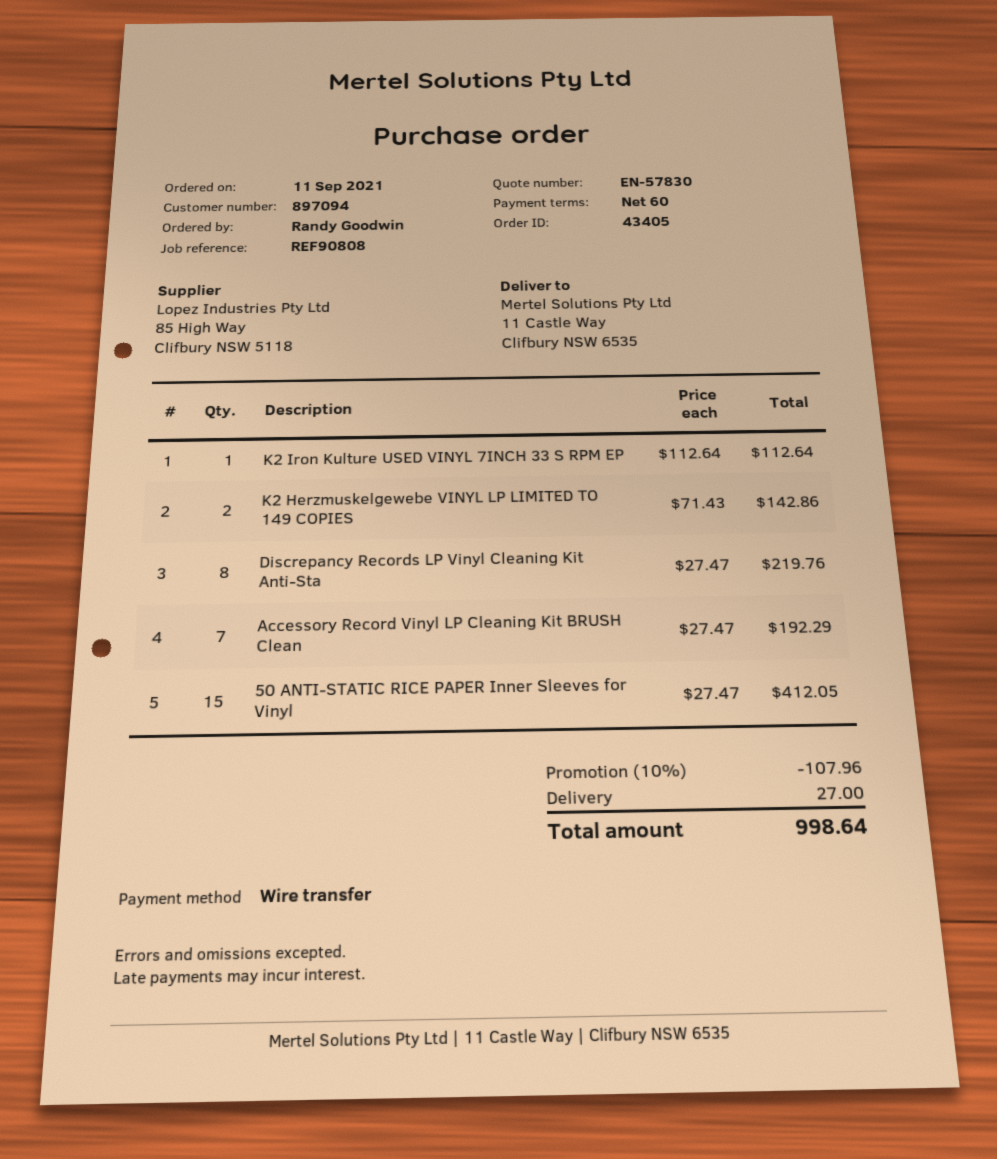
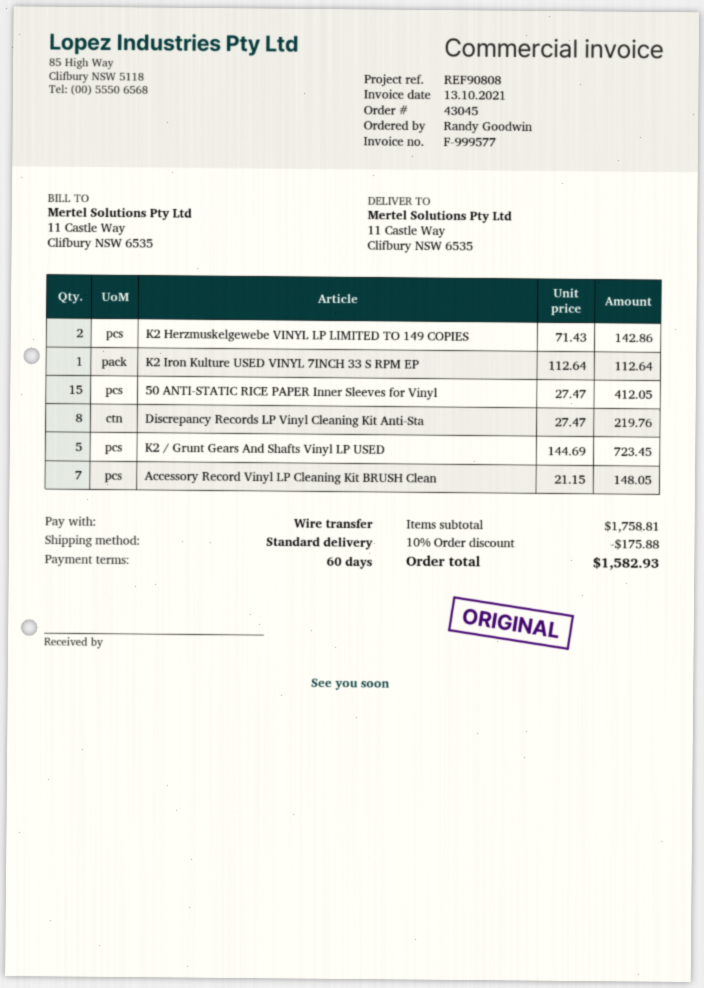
order number: 43405 -> 43045
Accessory Record Vinyl LP Cleaning Kit BRUSH Clean: 7 x 27.47 = 192.29 -> 7 x 21.15 = 148.05
K2 / Grunt Gears And Shafts Vinyl LP USED: none -> 5 x 144.69 = 723.45
discount: 10% = 107.96 -> 10% = 175.88
shipping: 27.00 -> none
total: 998.64 -> 1582.93

